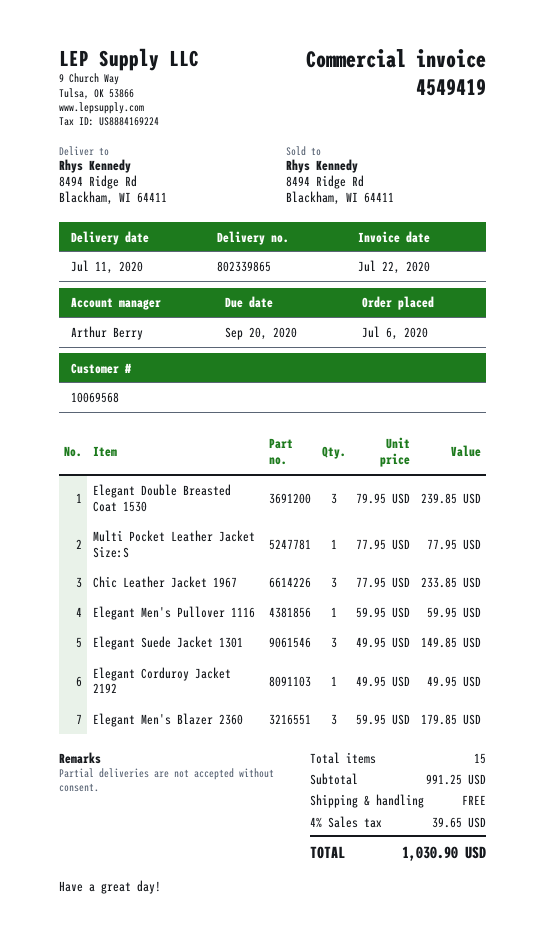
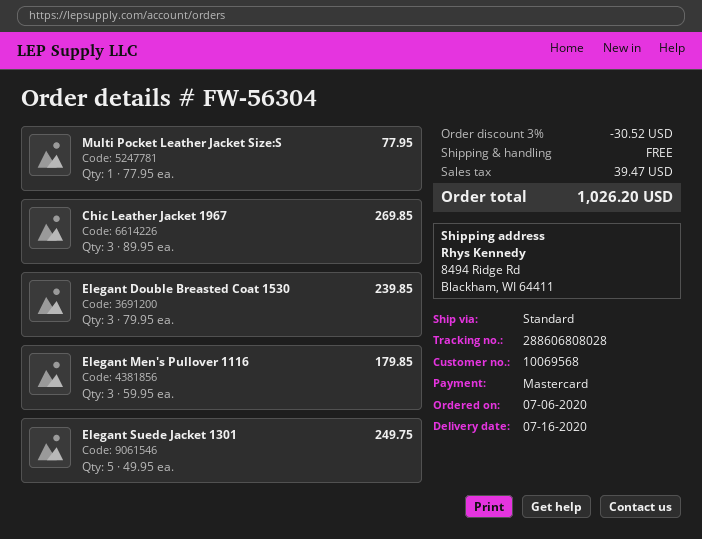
delivery date: 2020-07-11 -> 2020-07-16
Chic Leather Jacket 1967: 3 x 77.95 = 233.85 -> 3 x 89.95 = 269.85
Elegant Men's Pullover 1116: 1 x 59.95 = 59.95 -> 3 x 59.95 = 179.85
Elegant Suede Jacket 1301: 3 x 49.95 = 149.85 -> 5 x 49.95 = 249.75
Elegant Corduroy Jacket 2192: 1 x 49.95 = 49.95 -> none
Elegant Men's Blazer 2360: 3 x 59.95 = 179.85 -> none
discount: none -> 3% = 30.52
tax: 39.65 -> 39.47
total: 1030.90 -> 1026.20

